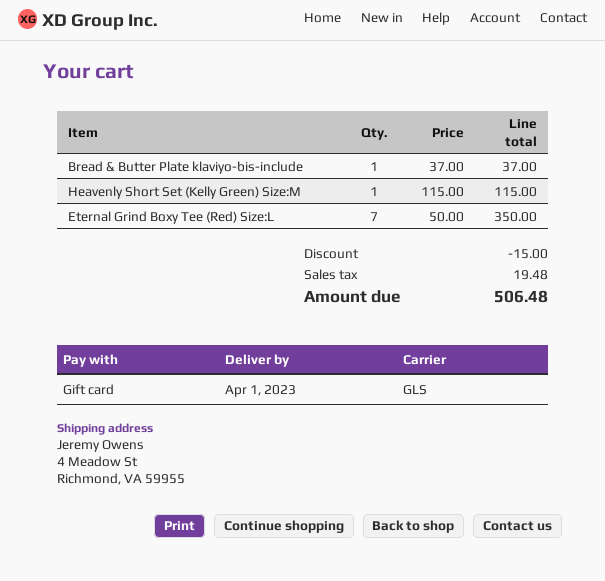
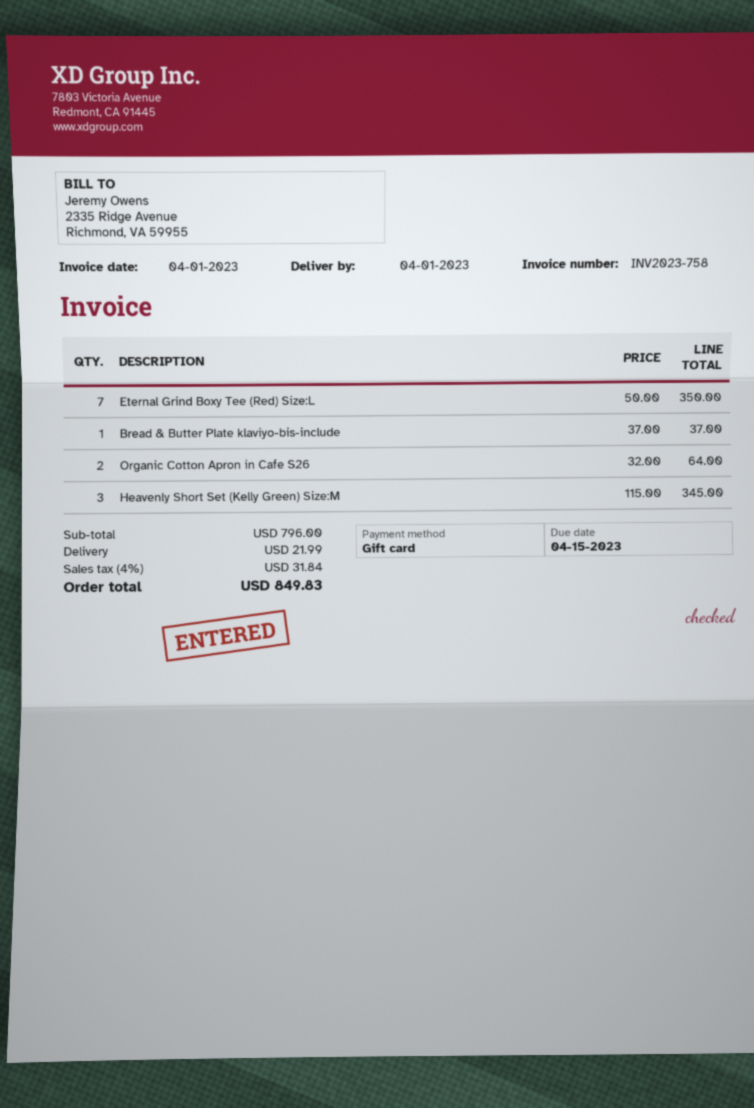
Heavenly Short Set (Kelly Green) Size:M: 1 x 115.00 = 115.00 -> 3 x 115.00 = 345.00
Organic Cotton Apron in Cafe S26: none -> 2 x 32.00 = 64.00
discount: 15.00 -> none
shipping: none -> 21.99
tax: 19.48 -> 31.84
total: 506.48 -> 849.83

